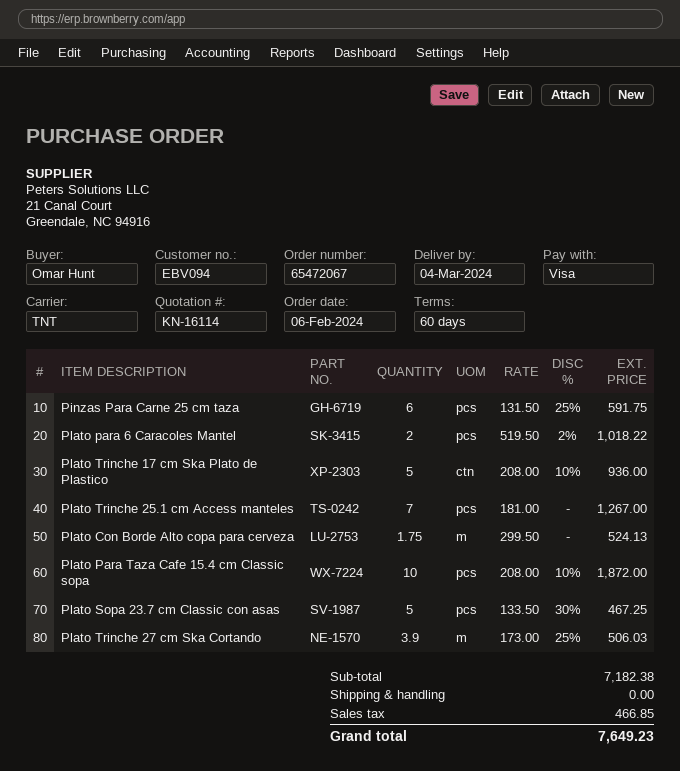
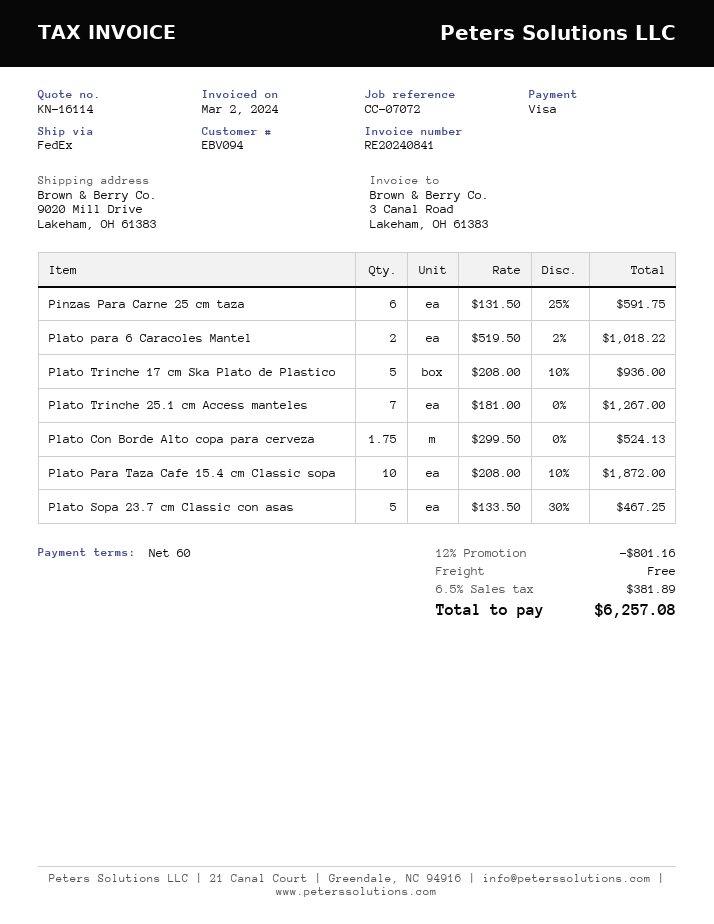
shipping method: TNT -> FedEx
Plato Trinche 27 cm Ska Cortando: 3.9 x 173.00 - 25% = 506.03 -> none
discount: none -> 12% = 801.16
tax: 466.85 -> 381.89
total: 7649.23 -> 6257.08

